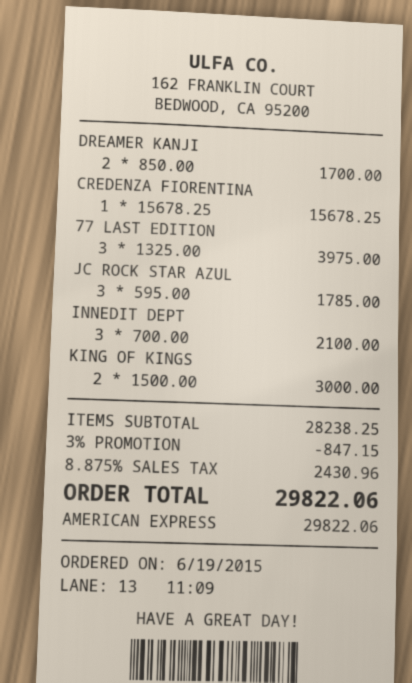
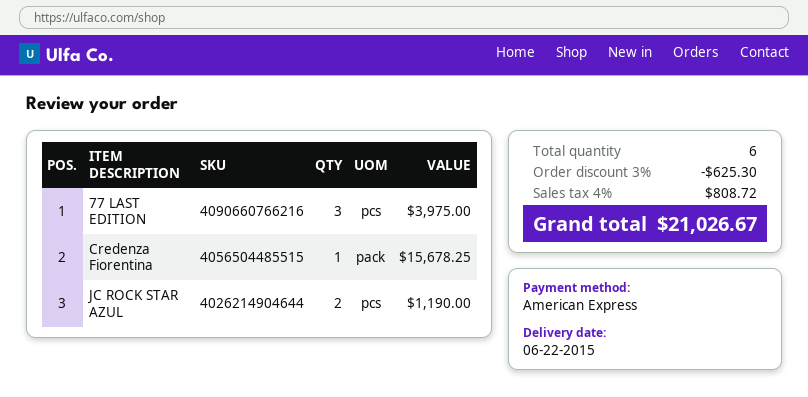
DREAMER KANJI: 2 for 1700.00 -> none
JC ROCK STAR AZUL: 3 for 1785.00 -> 2 for 1190.00
INNEDIT DEPT: 3 for 2100.00 -> none
KING OF KINGS: 2 for 3000.00 -> none
discount: 3% = 847.15 -> 3% = 625.30
tax: 8.875% = 2430.96 -> 4% = 808.72
total: 29822.06 -> 21026.67

